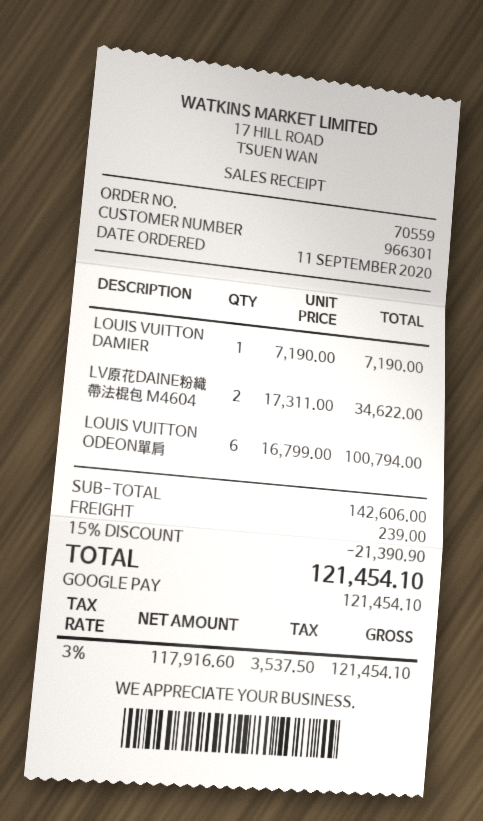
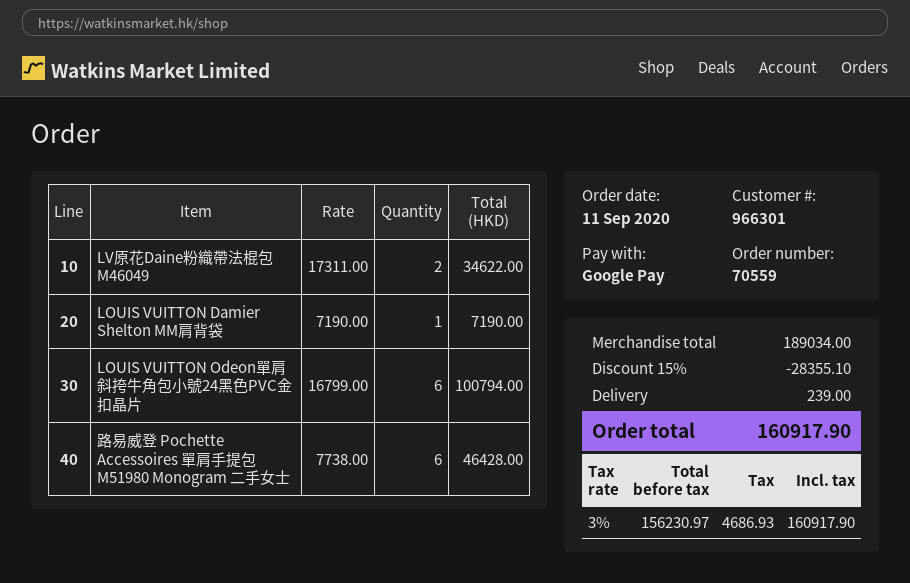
路易威登 Pochette Accessoires 單肩手提包 M51980 Monogram 二手女士: none -> 6 x 7738.00 = 46428.00
subtotal: 142606.00 -> 189034.00
discount: 15% = 21390.90 -> 15% = 28355.10
net: 117916.60 -> 156230.97
tax: 3% = 3537.50 -> 3% = 4686.93
total: 121454.10 -> 160917.90

